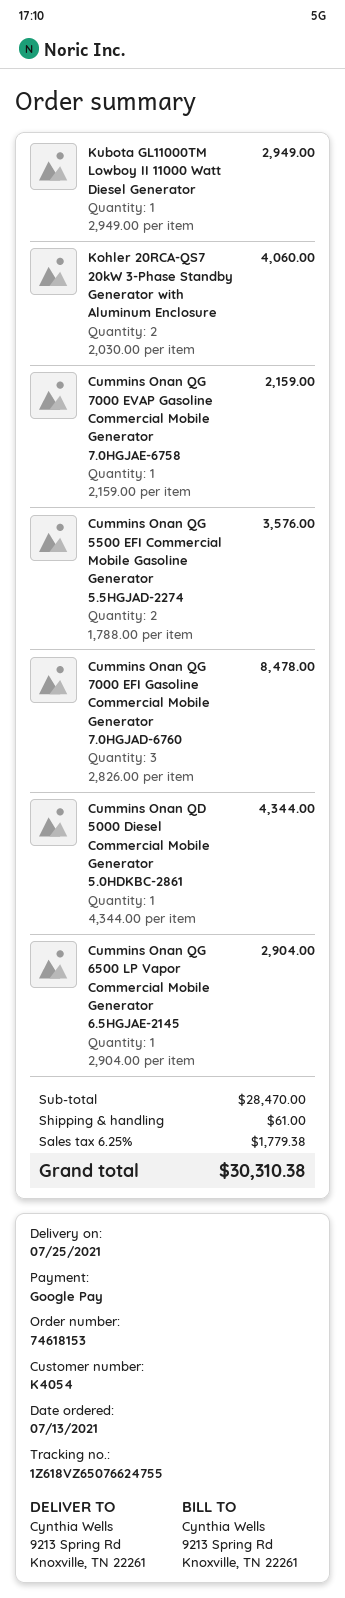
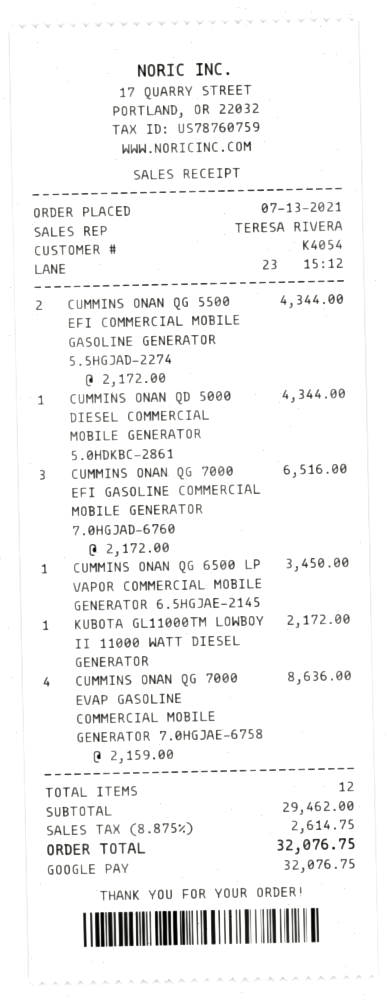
Kubota GL11000TM Lowboy II 11000 Watt Diesel Generator: 1 x 2949.00 = 2949.00 -> 1 x 2172.00 = 2172.00
Kohler 20RCA-QS7 20kW 3-Phase Standby Generator with Aluminum Enclosure: 2 x 2030.00 = 4060.00 -> none
Cummins Onan QG 7000 EVAP Gasoline Commercial Mobile Generator 7.0HGJAE-6758: 1 x 2159.00 = 2159.00 -> 4 x 2159.00 = 8636.00
Cummins Onan QG 5500 EFI Commercial Mobile Gasoline Generator 5.5HGJAD-2274: 2 x 1788.00 = 3576.00 -> 2 x 2172.00 = 4344.00
Cummins Onan QG 7000 EFI Gasoline Commercial Mobile Generator 7.0HGJAD-6760: 3 x 2826.00 = 8478.00 -> 3 x 2172.00 = 6516.00
Cummins Onan QG 6500 LP Vapor Commercial Mobile Generator 6.5HGJAE-2145: 1 x 2904.00 = 2904.00 -> 1 x 3450.00 = 3450.00
subtotal: 28470.00 -> 29462.00
shipping: 61.00 -> none
tax: 6.25% = 1779.38 -> 8.875% = 2614.75
total: 30310.38 -> 32076.75

